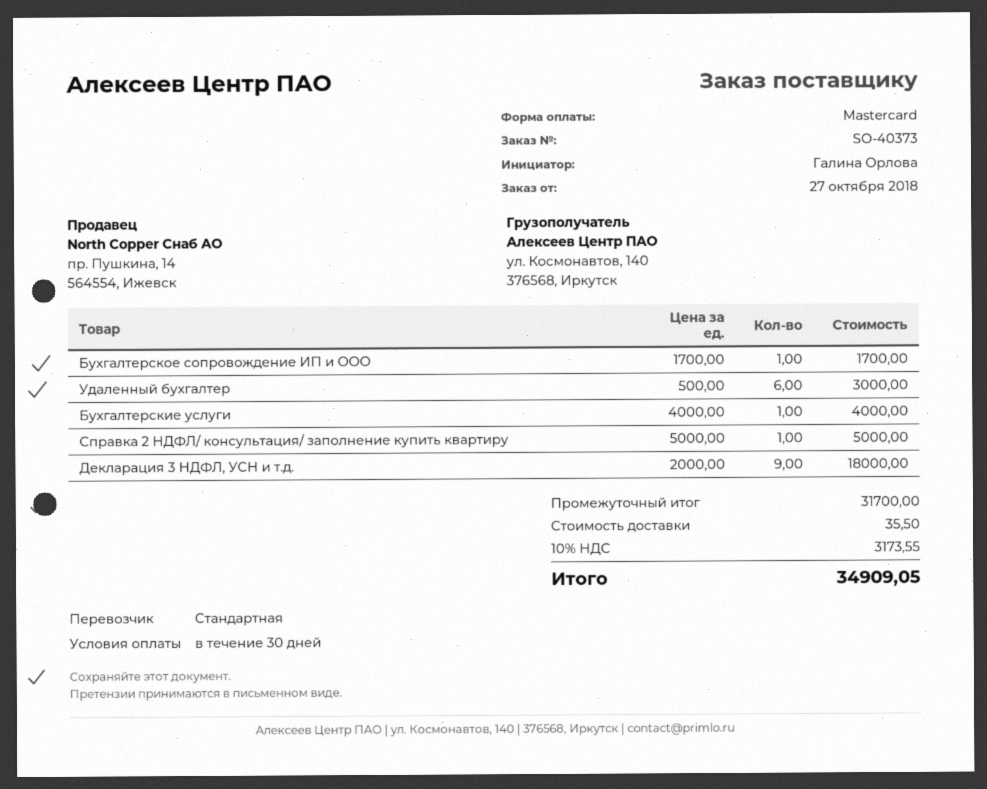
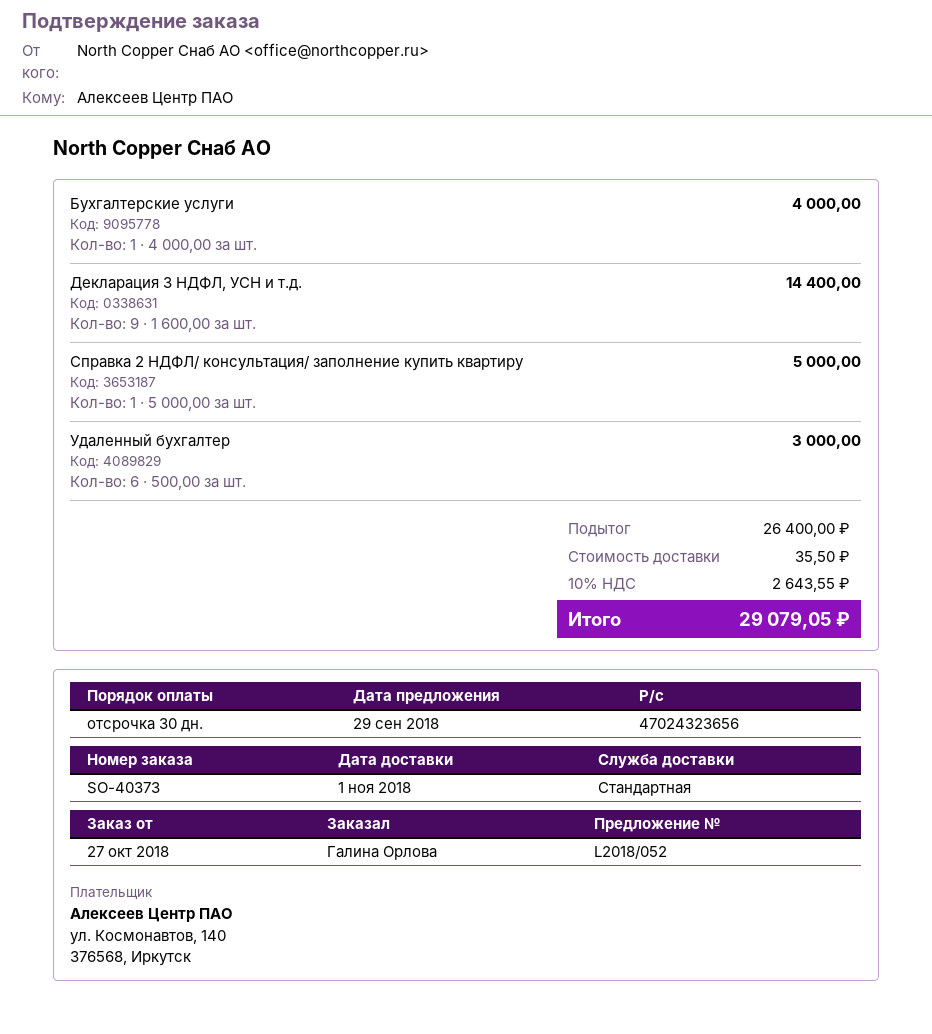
Бухгалтерское сопровождение ИП и ООО: 1 x 1700.00 = 1700.00 -> none
Декларация 3 НДФЛ, УСН и т.д.: 9 x 2000.00 = 18000.00 -> 9 x 1600.00 = 14400.00
subtotal: 31700.00 -> 26400.00
tax: 10% = 3173.55 -> 10% = 2643.55
total: 34909.05 -> 29079.05

